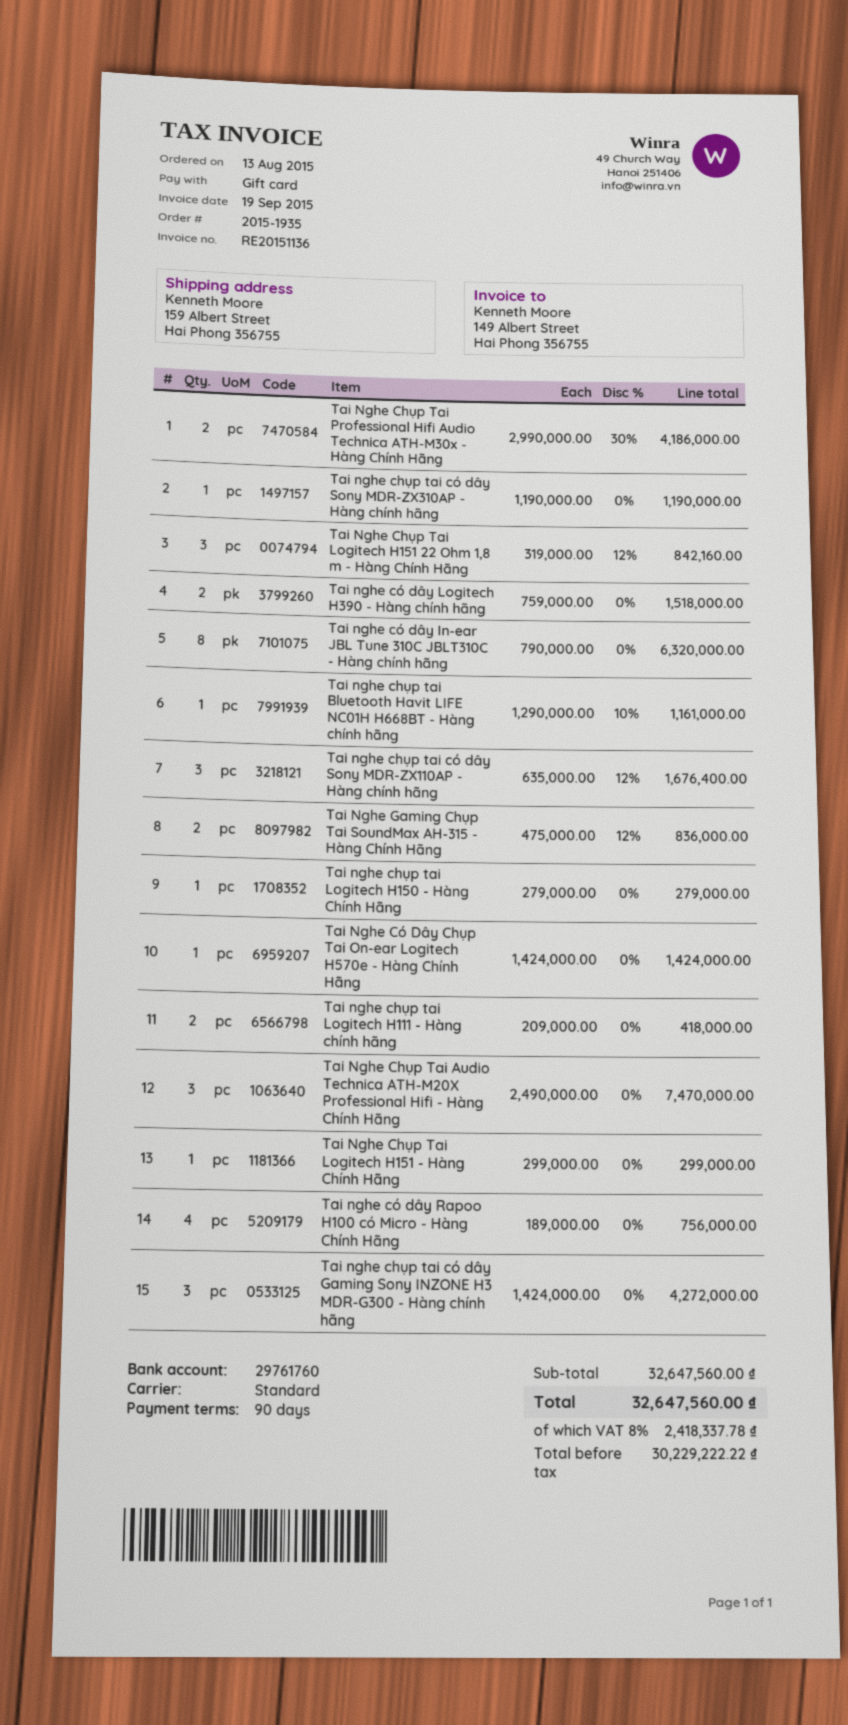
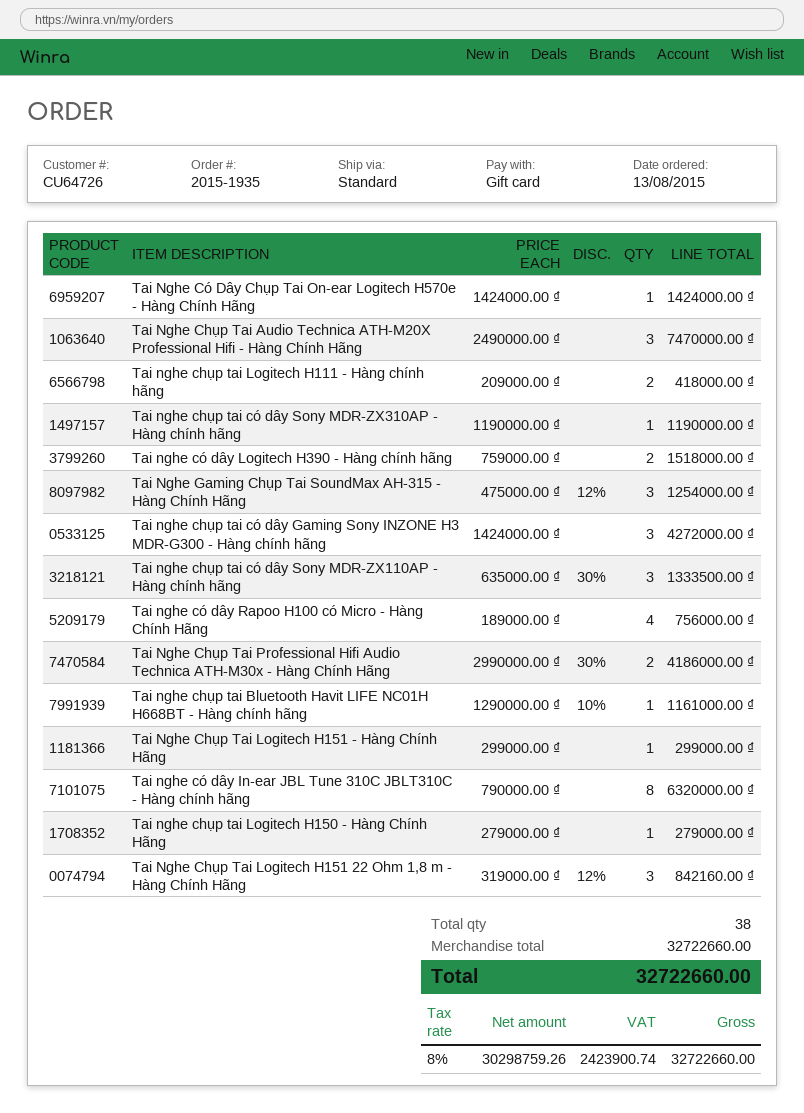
Tai nghe chụp tai có dây Sony MDR-ZX110AP - Hàng chính hãng: 3 x 635000.00 - 12% = 1676400.00 -> 3 x 635000.00 - 30% = 1333500.00
Tai Nghe Gaming Chụp Tai SoundMax AH-315 - Hàng Chính Hãng: 2 x 475000.00 - 12% = 836000.00 -> 3 x 475000.00 - 12% = 1254000.00
subtotal: 32647560.00 -> 32722660.00
net: 30229222.22 -> 30298759.26
tax: 8% = 2418337.78 -> 8% = 2423900.74
total: 32647560.00 -> 32722660.00

